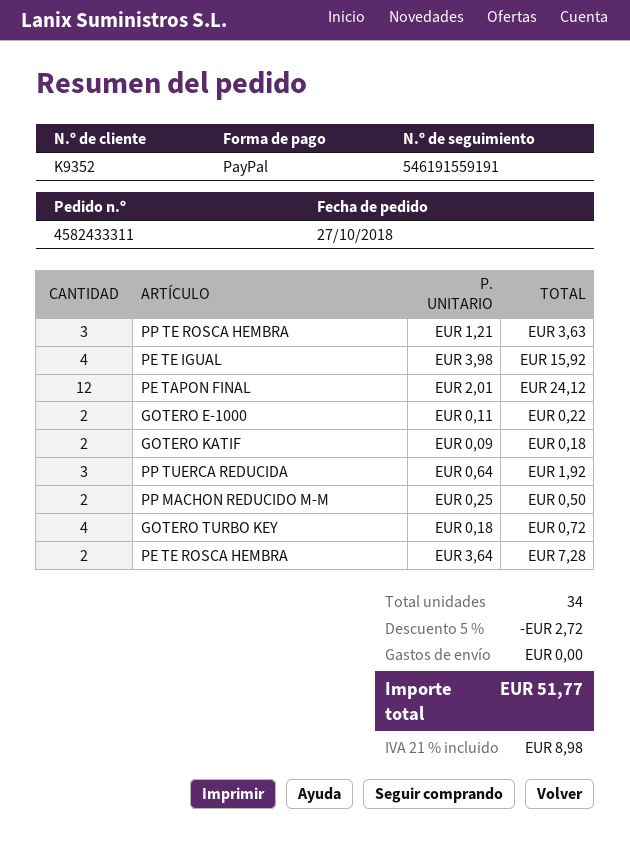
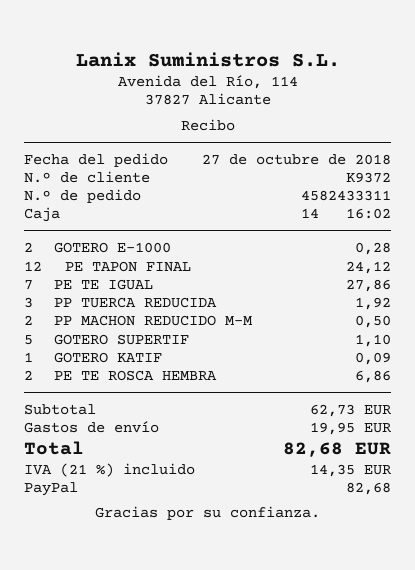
customer number: K9352 -> K9372
PP TE ROSCA HEMBRA: 3 for 3.63 -> none
PE TE IGUAL: 4 for 15.92 -> 7 for 27.86
GOTERO E-1000: 2 for 0.22 -> 2 for 0.28
GOTERO KATIF: 2 for 0.18 -> 1 for 0.09
GOTERO TURBO KEY: 4 for 0.72 -> none
PE TE ROSCA HEMBRA: 2 for 7.28 -> 2 for 6.86
GOTERO SUPERTIF: none -> 5 for 1.10
discount: 5% = 2.72 -> none
shipping: 0.00 -> 19.95
tax: 21% = 8.98 -> 21% = 14.35
total: 51.77 -> 82.68

